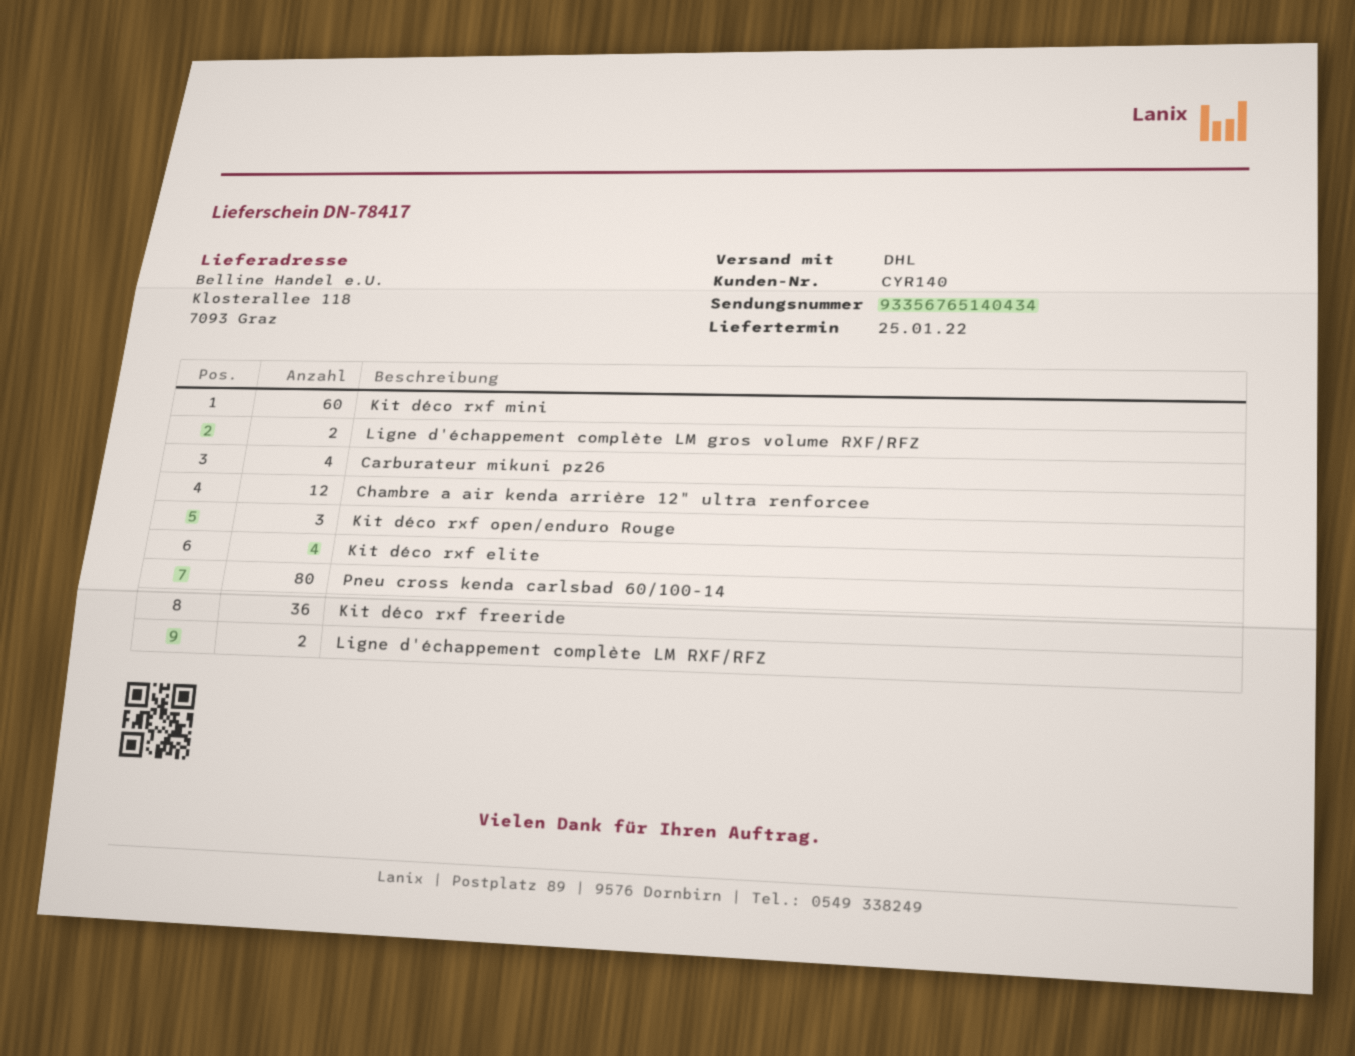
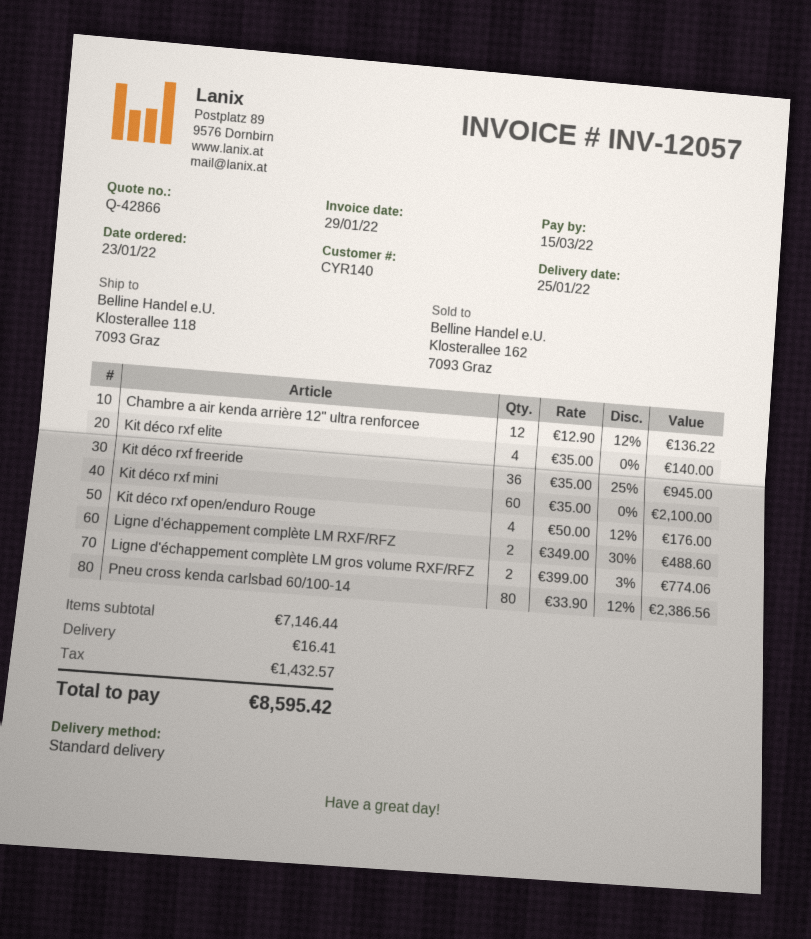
shipping method: DHL -> standard
Carburateur mikuni pz26: 4 -> none
Kit déco rxf open/enduro Rouge: 3 -> 4

